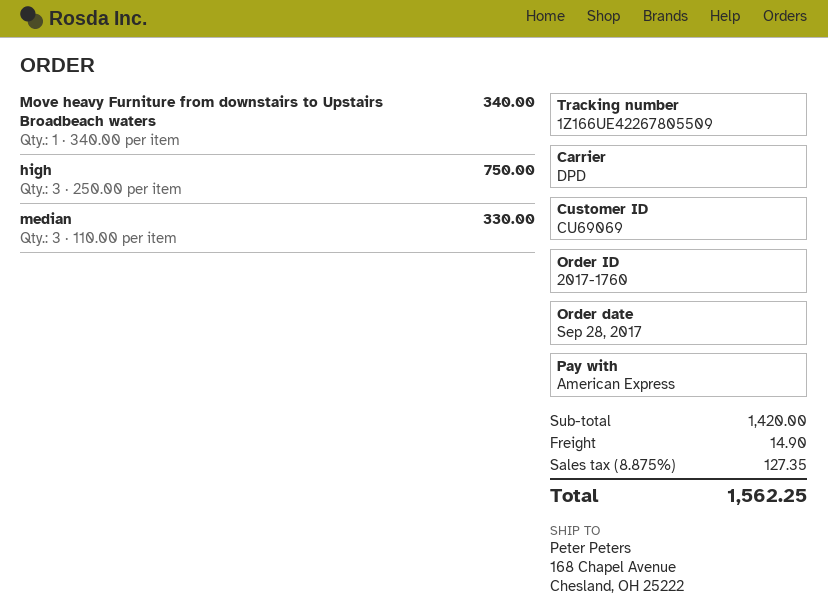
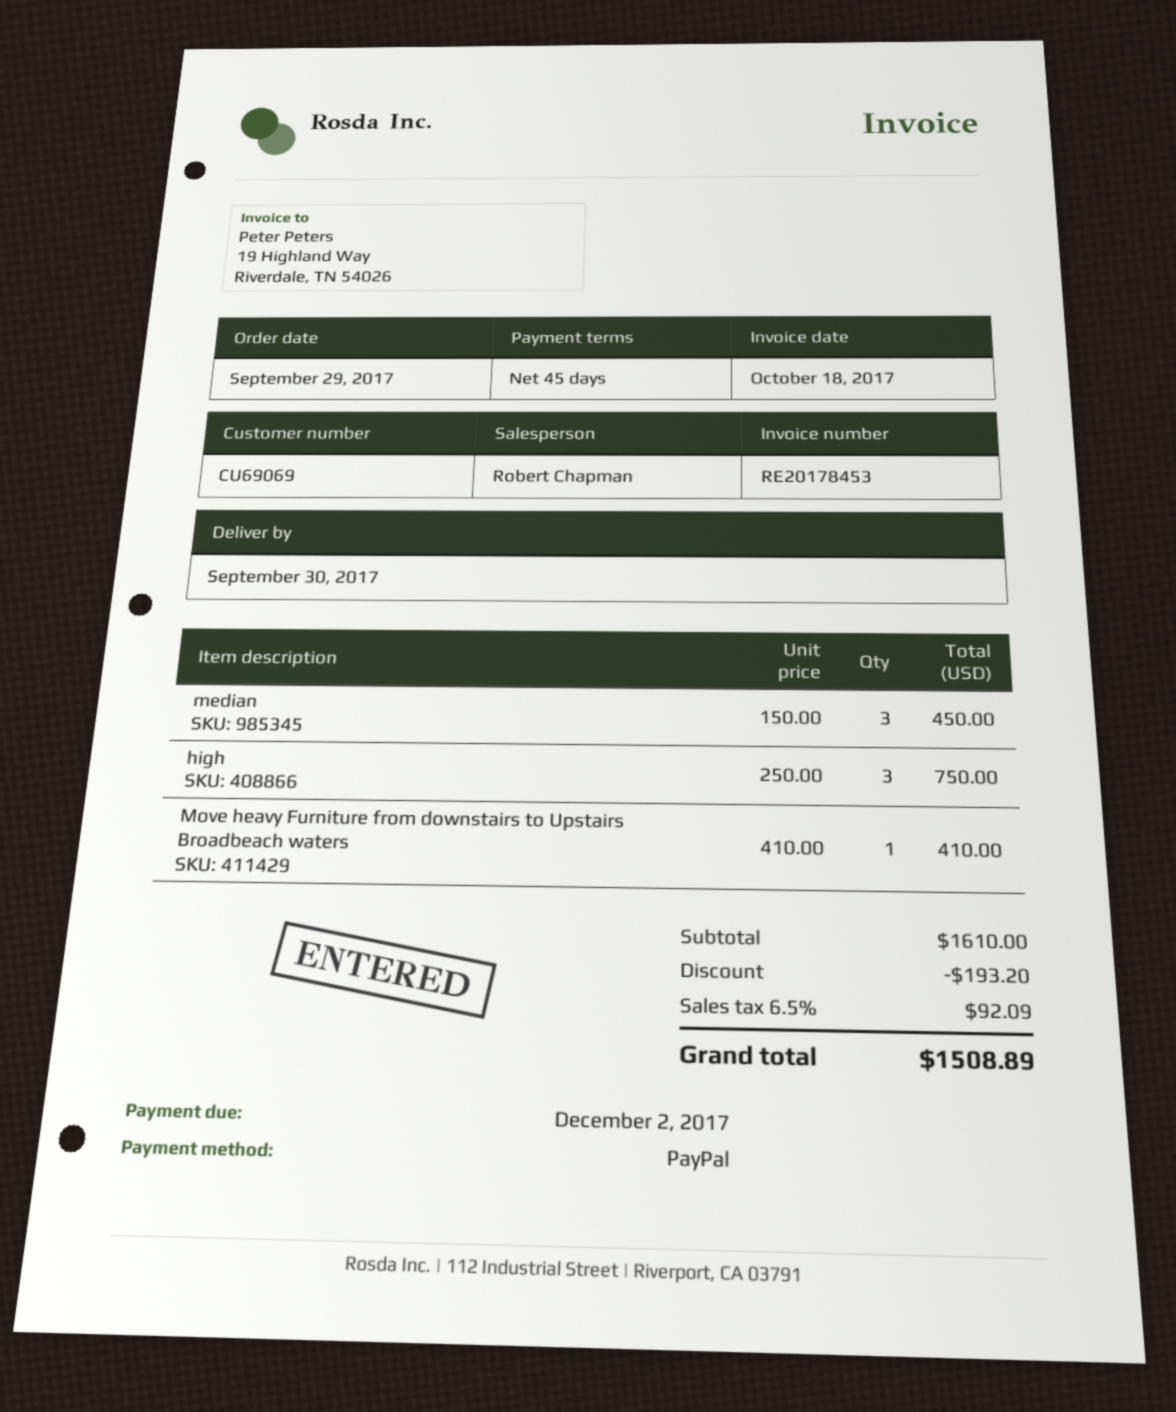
order date: 2017-09-28 -> 2017-09-29
payment method: American Express -> PayPal
Move heavy Furniture from downstairs to Upstairs Broadbeach waters: 1 x 340.00 = 340.00 -> 1 x 410.00 = 410.00
median: 3 x 110.00 = 330.00 -> 3 x 150.00 = 450.00
subtotal: 1420.00 -> 1610.00
discount: none -> 193.20
shipping: 14.90 -> none
tax: 8.875% = 127.35 -> 6.5% = 92.09
total: 1562.25 -> 1508.89

